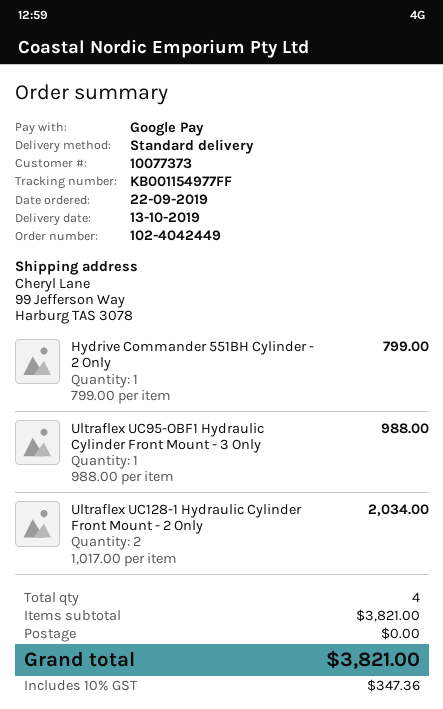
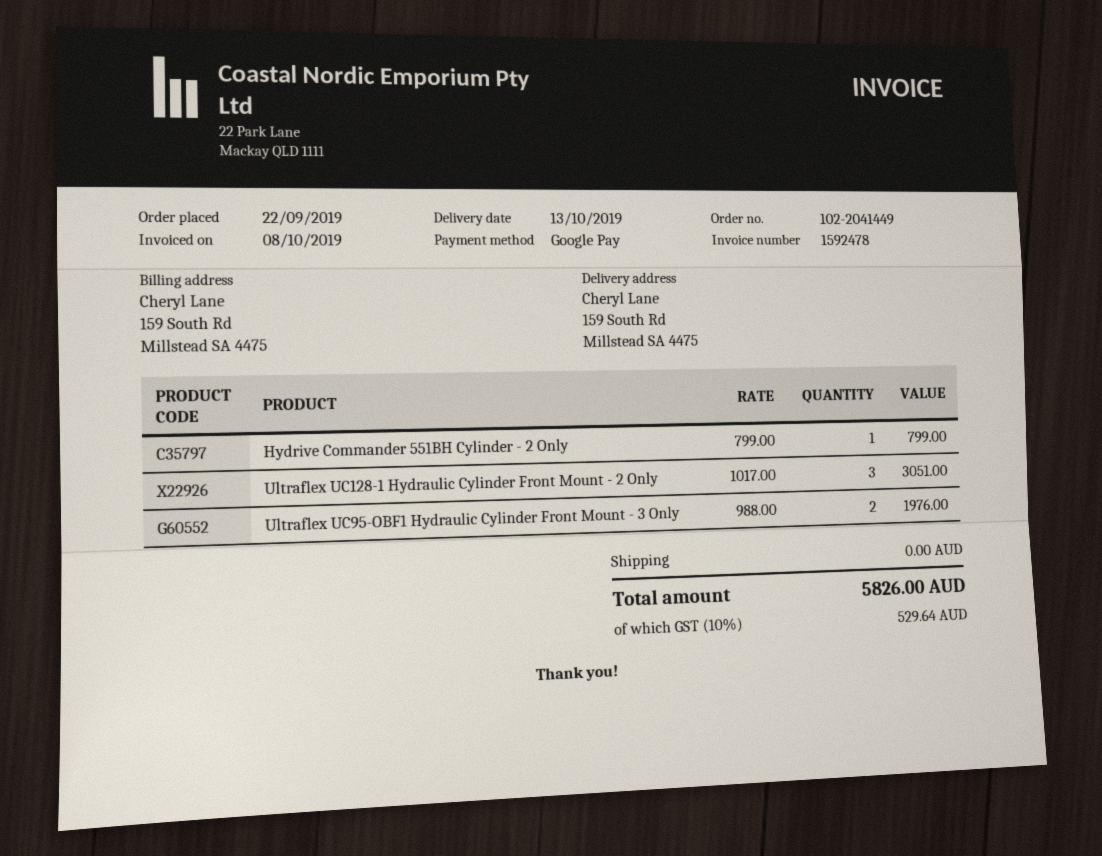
order number: 102-4042449 -> 102-2041449
ship to: 99 Jefferson Way, Harburg TAS 3078 -> 159 South Rd, Millstead SA 4475
Ultraflex UC95-OBF1 Hydraulic Cylinder Front Mount - 3 Only: 1 x 988.00 = 988.00 -> 2 x 988.00 = 1976.00
Ultraflex UC128-1 Hydraulic Cylinder Front Mount - 2 Only: 2 x 1017.00 = 2034.00 -> 3 x 1017.00 = 3051.00
tax: 10% = 347.36 -> 10% = 529.64
total: 3821.00 -> 5826.00

